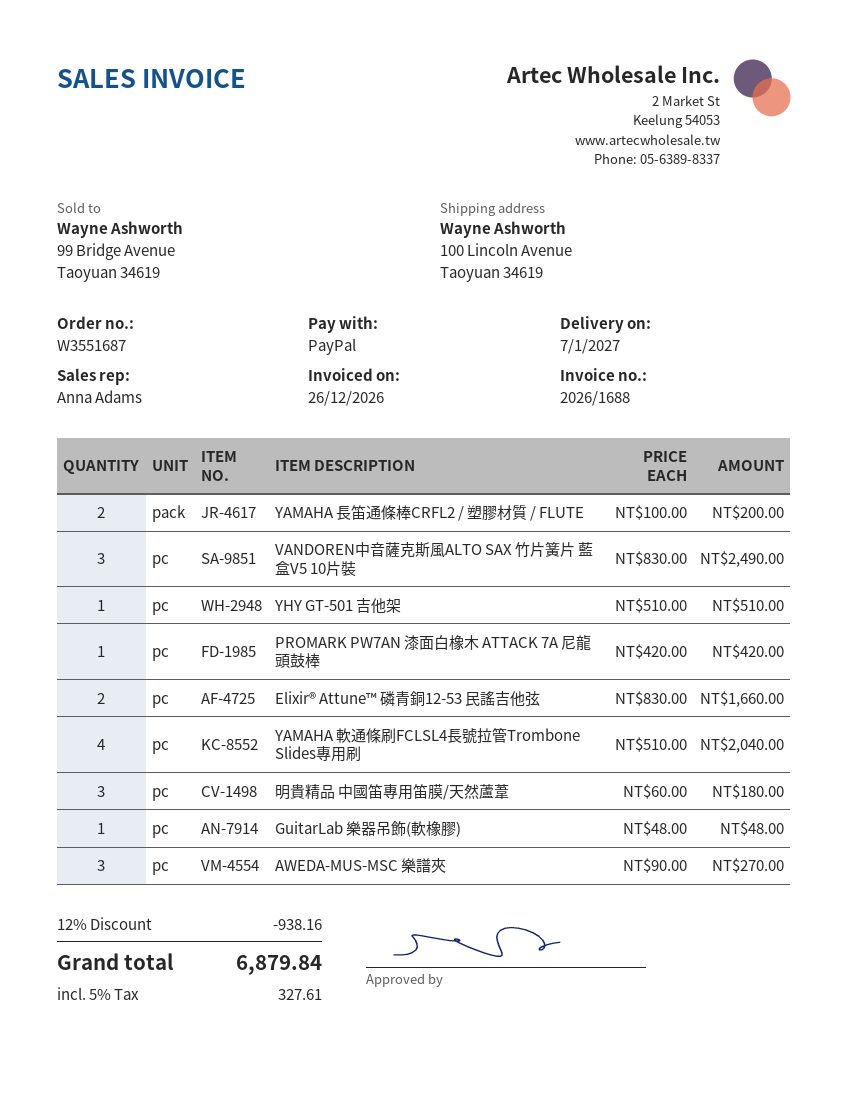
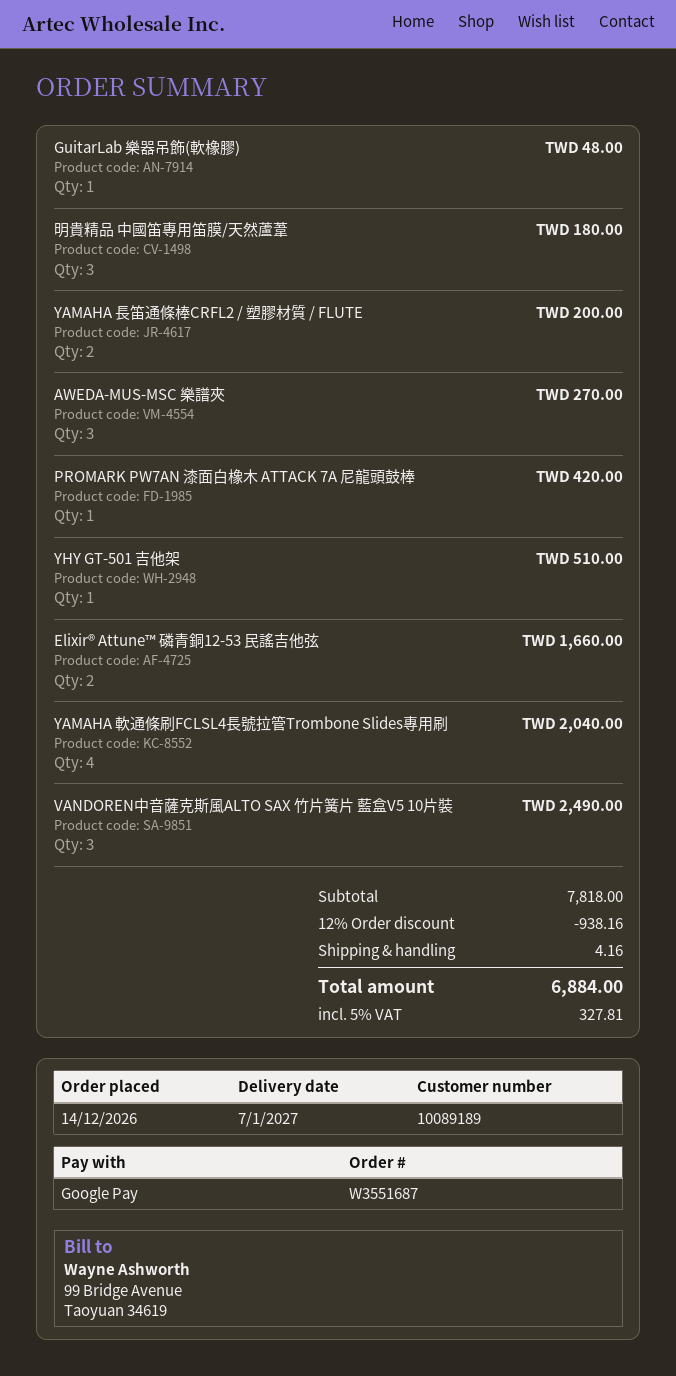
payment method: PayPal -> Google Pay
shipping: none -> 4.16
tax: 5% = 327.61 -> 5% = 327.81
total: 6879.84 -> 6884.00

